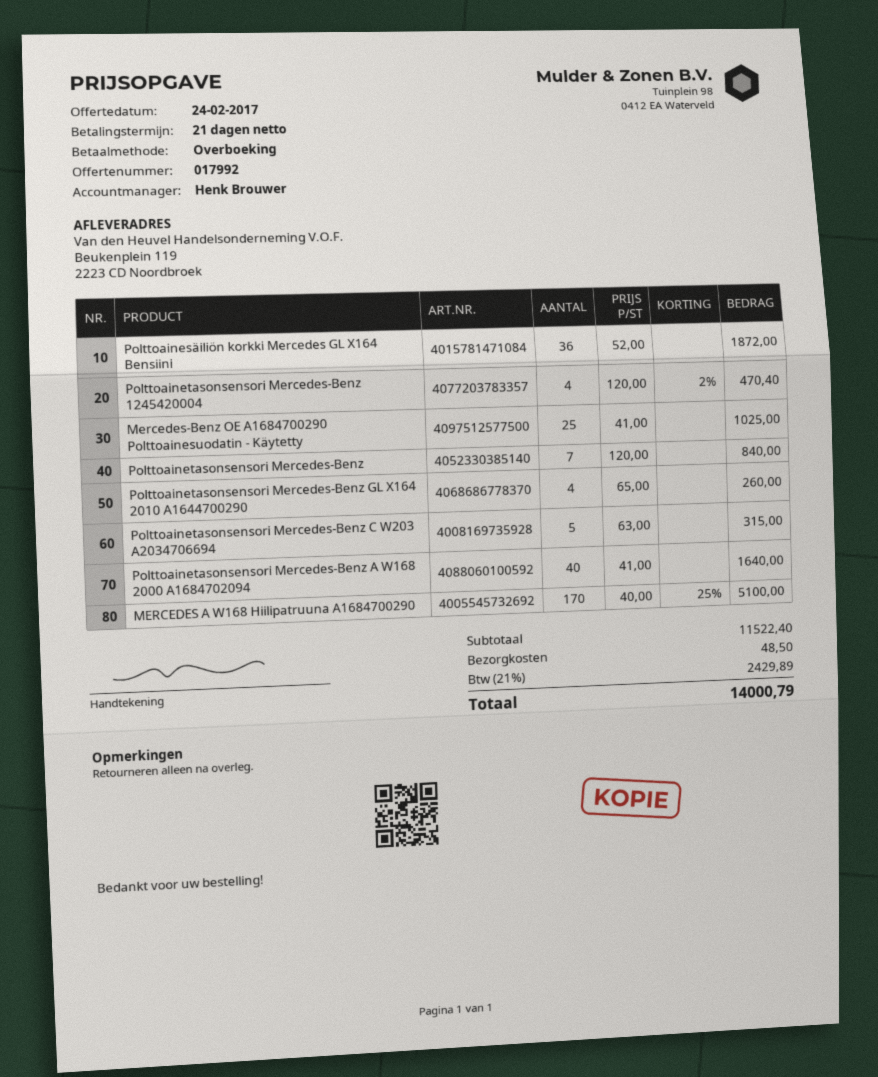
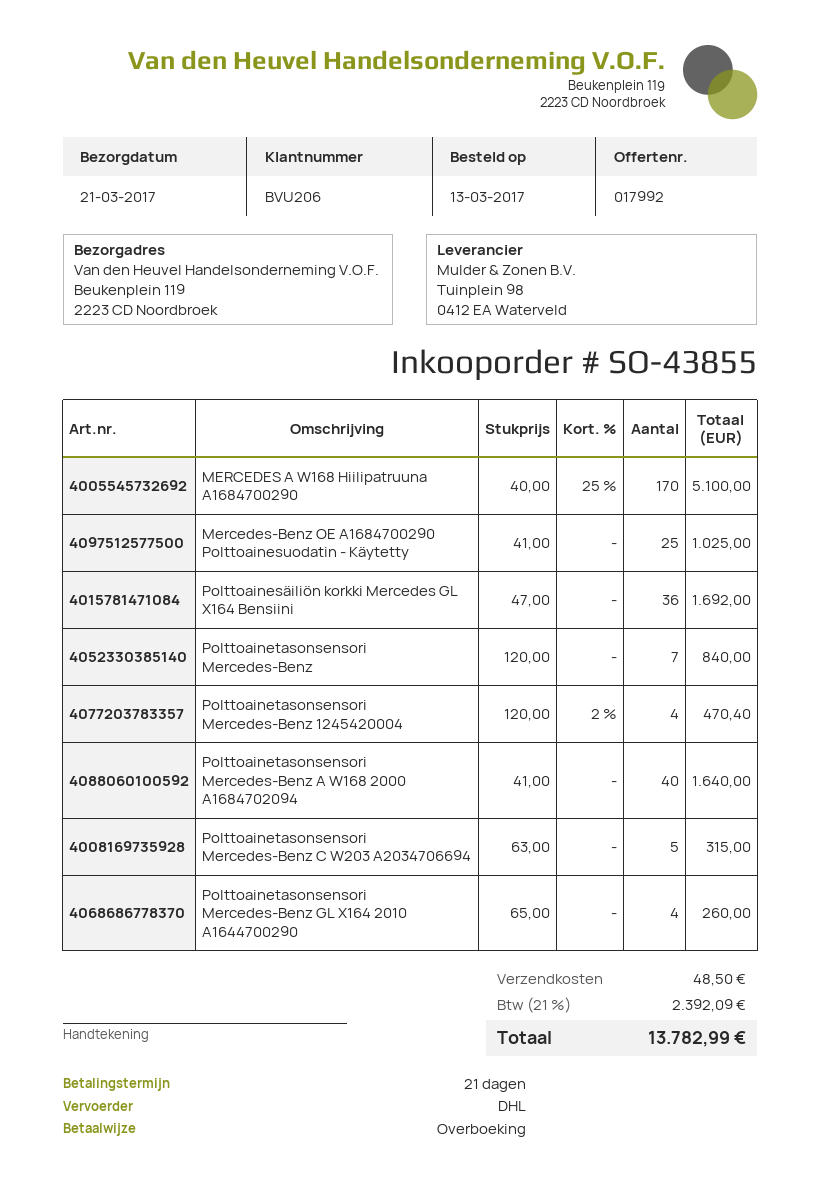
Polttoainesäiliön korkki Mercedes GL X164 Bensiini: 36 x 52.00 = 1872.00 -> 36 x 47.00 = 1692.00
tax: 21% = 2429.89 -> 21% = 2392.09
total: 14000.79 -> 13782.99

